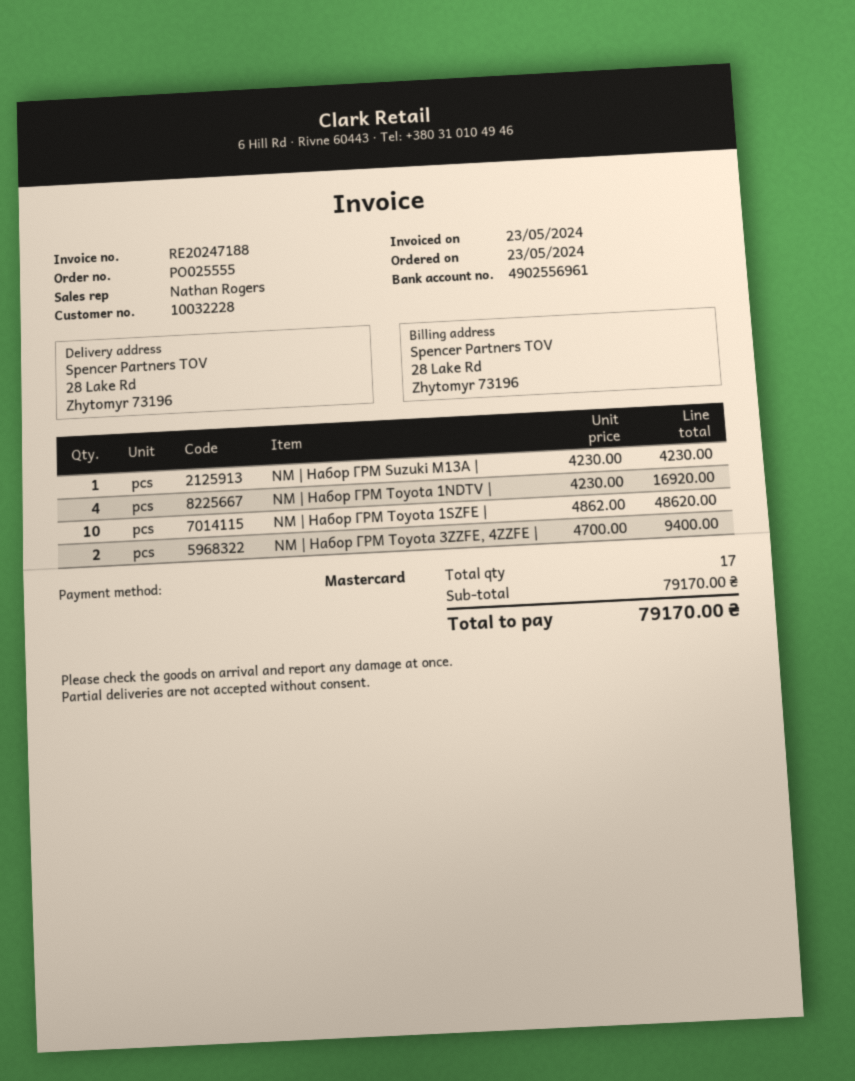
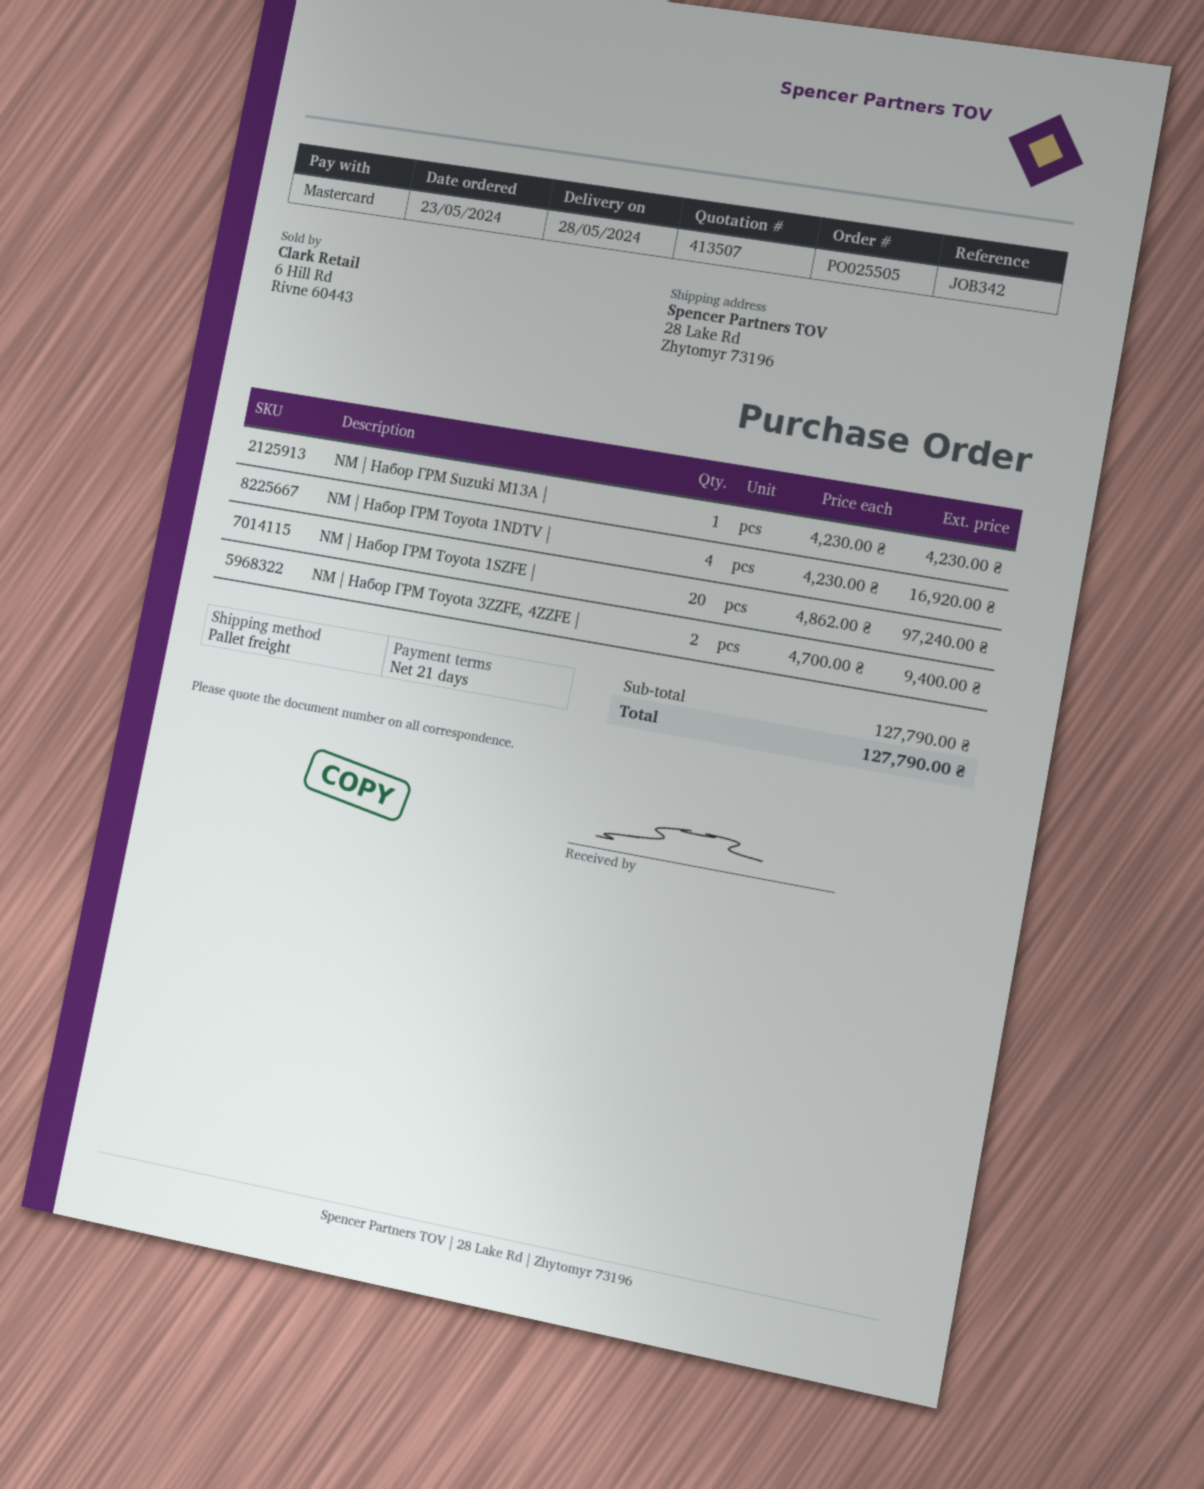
order number: PO025555 -> PO025505
NM | Набор ГРМ Toyota 1SZFE |: 10 x 4862.00 = 48620.00 -> 20 x 4862.00 = 97240.00
subtotal: 79170.00 -> 127790.00
total: 79170.00 -> 127790.00

